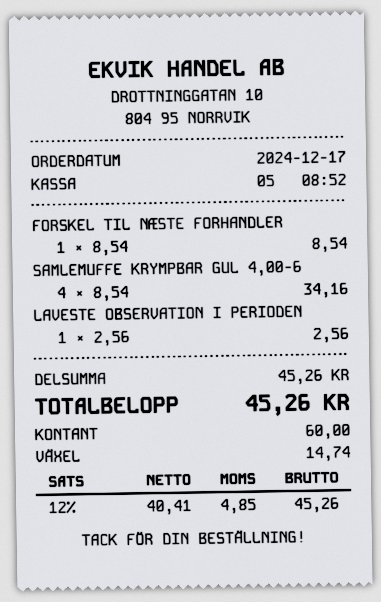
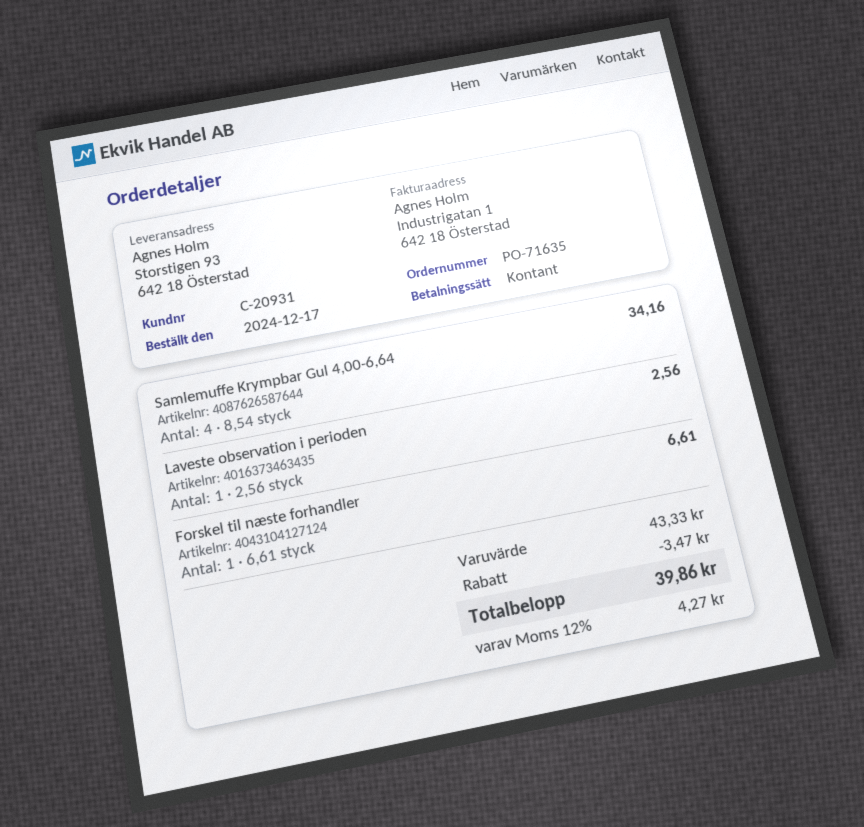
FORSKEL TIL NÆSTE FORHANDLER: 1 x 8.54 = 8.54 -> 1 x 6.61 = 6.61
subtotal: 45.26 -> 43.33
discount: none -> 3.47
tax: 12% = 4.85 -> 12% = 4.27
total: 45.26 -> 39.86

